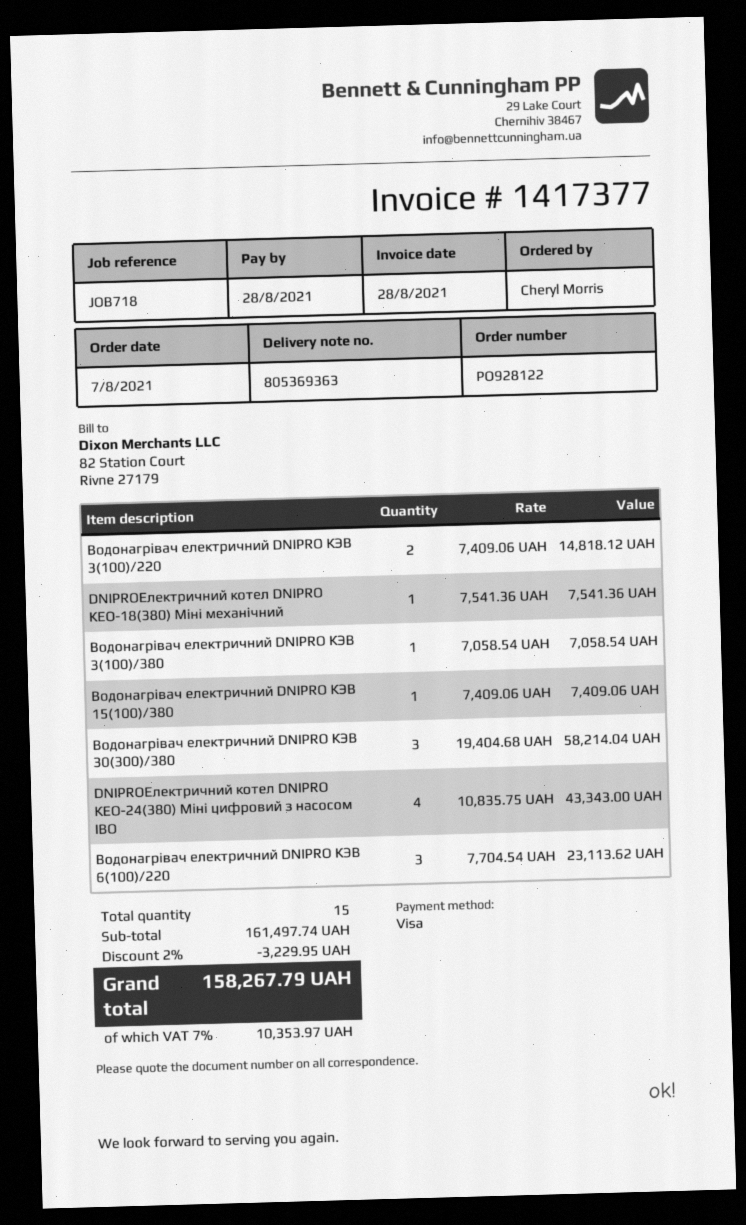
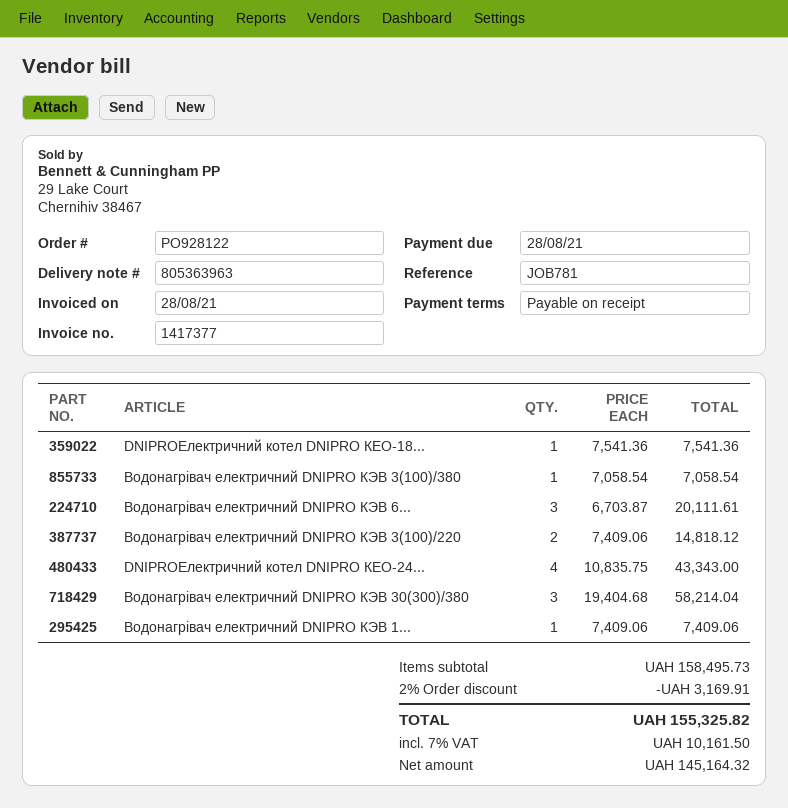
delivery note number: 805369363 -> 805363963
reference: JOB718 -> JOB781
Водонагрівач електричний DNIPRO КЭВ 6(100)/220: 3 x 7704.54 = 23113.62 -> 3 x 6703.87 = 20111.61
subtotal: 161497.74 -> 158495.73
discount: 2% = 3229.95 -> 2% = 3169.91
tax: 7% = 10353.97 -> 7% = 10161.50
total: 158267.79 -> 155325.82

